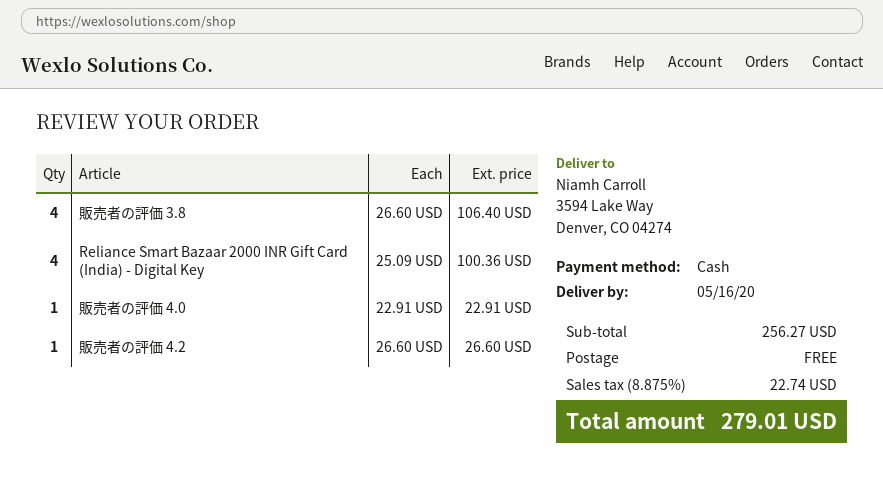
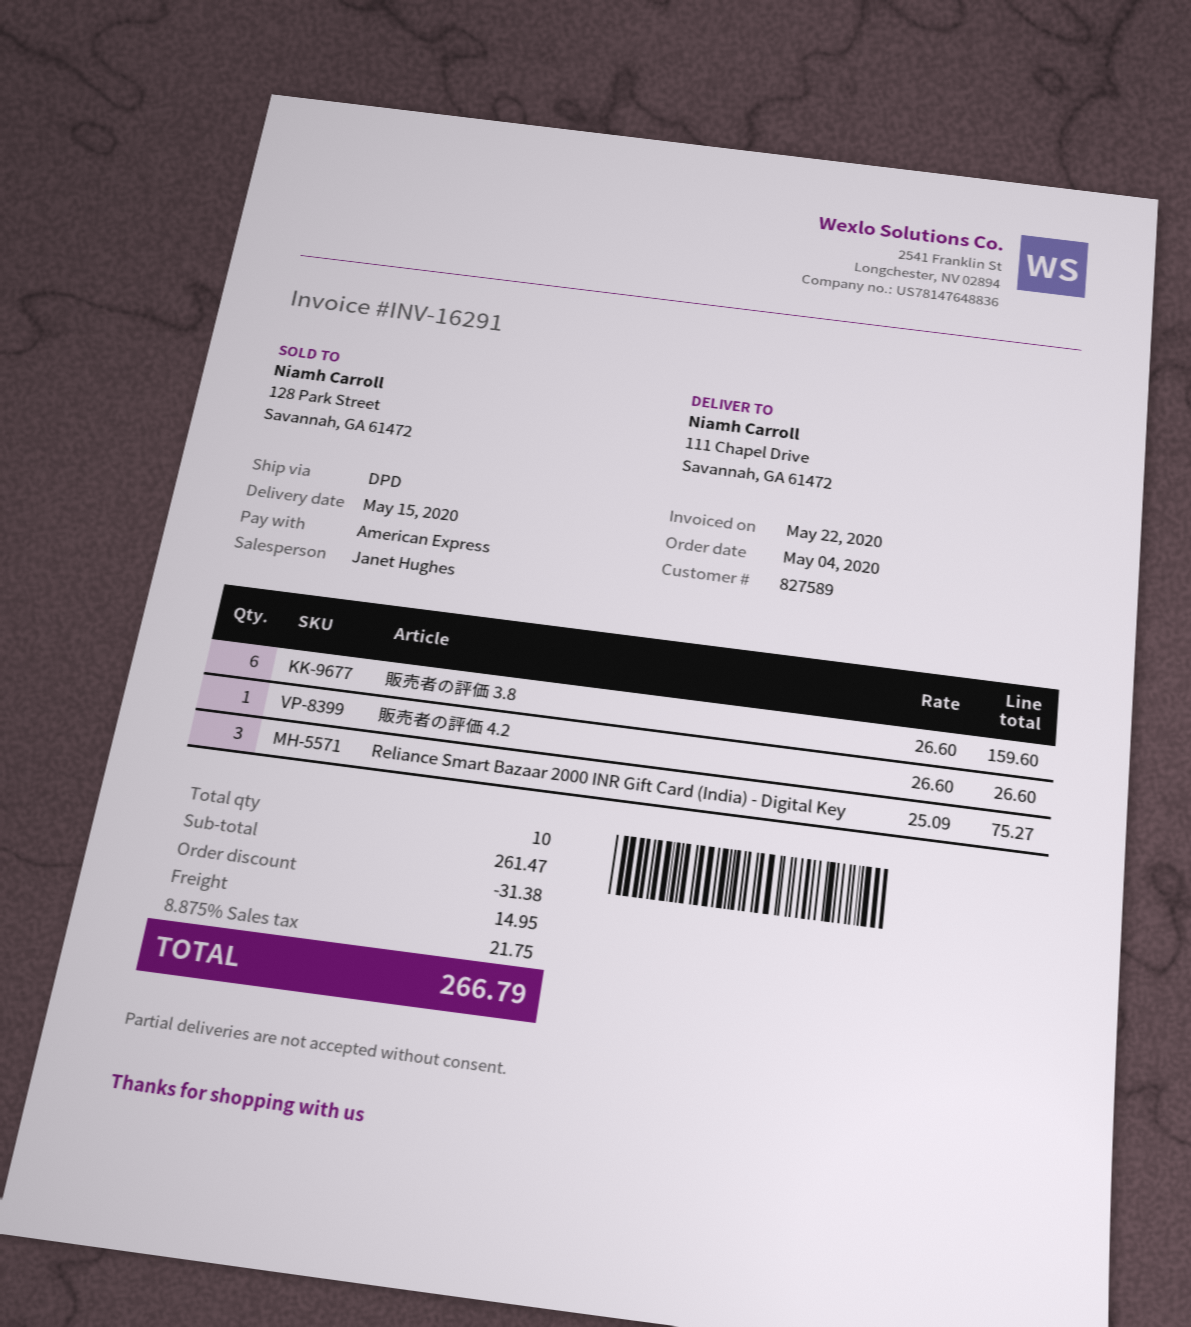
delivery date: 2020-05-16 -> 2020-05-15
payment method: cash -> American Express
ship to: 3594 Lake Way, Denver, CO 04274 -> 111 Chapel Drive, Savannah, GA 61472
販売者の評価 3.8: 4 x 26.60 = 106.40 -> 6 x 26.60 = 159.60
Reliance Smart Bazaar 2000 INR Gift Card (India) - Digital Key: 4 x 25.09 = 100.36 -> 3 x 25.09 = 75.27
販売者の評価 4.0: 1 x 22.91 = 22.91 -> none
subtotal: 256.27 -> 261.47
discount: none -> 31.38
shipping: 0.00 -> 14.95
tax: 8.875% = 22.74 -> 8.875% = 21.75
total: 279.01 -> 266.79

